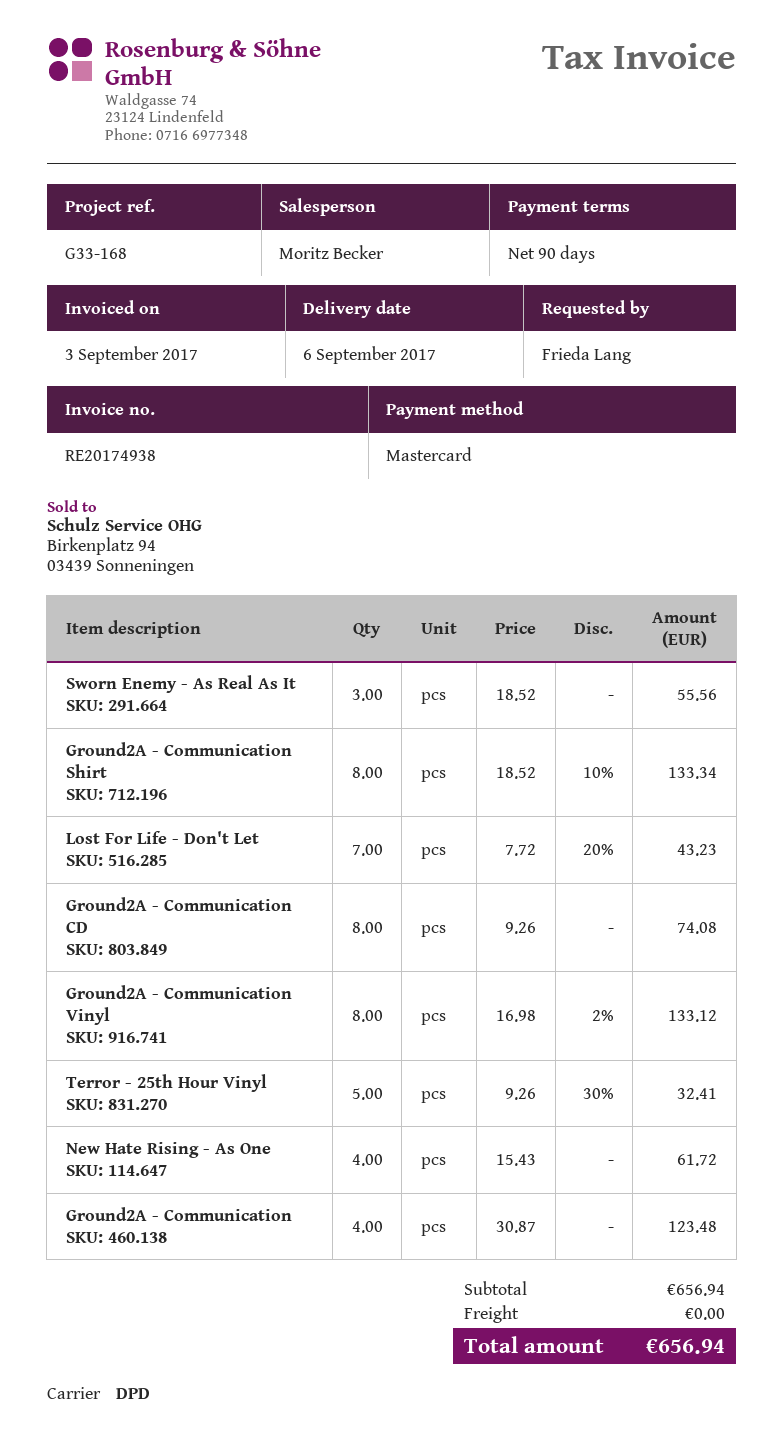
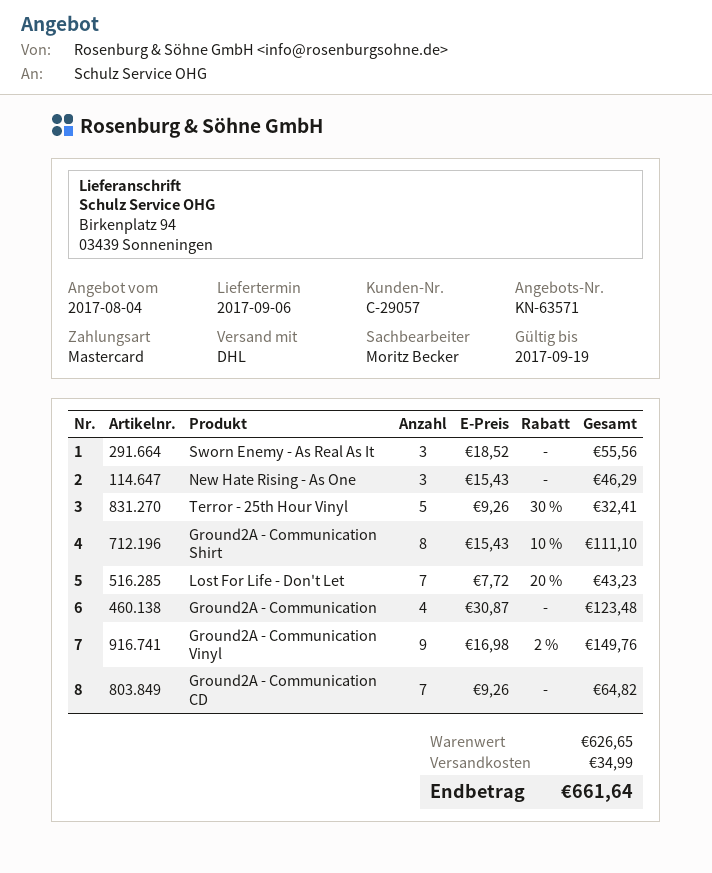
shipping method: DPD -> DHL
Ground2A - Communication Shirt: 8 x 18.52 - 10% = 133.34 -> 8 x 15.43 - 10% = 111.10
Ground2A - Communication CD: 8 x 9.26 = 74.08 -> 7 x 9.26 = 64.82
Ground2A - Communication Vinyl: 8 x 16.98 - 2% = 133.12 -> 9 x 16.98 - 2% = 149.76
New Hate Rising - As One: 4 x 15.43 = 61.72 -> 3 x 15.43 = 46.29
subtotal: 656.94 -> 626.65
shipping: 0.00 -> 34.99
total: 656.94 -> 661.64

